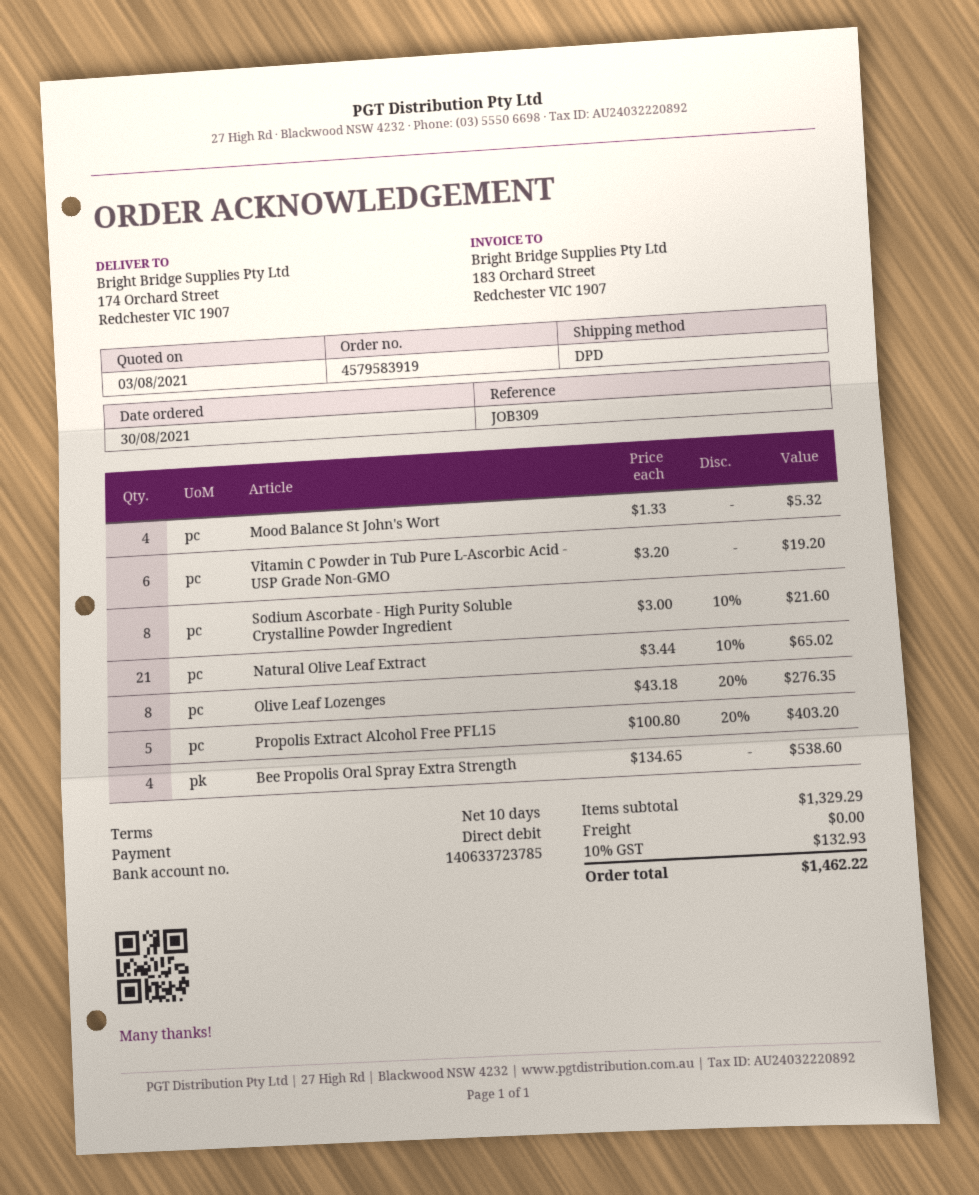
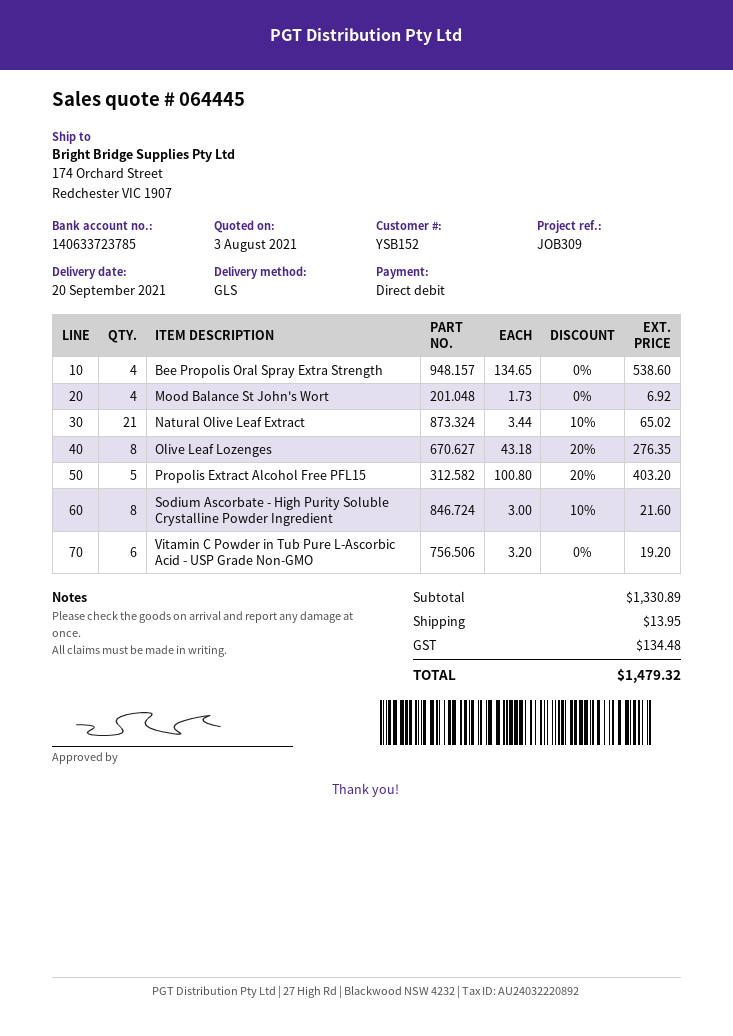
shipping method: DPD -> GLS
Mood Balance St John's Wort: 4 x 1.33 = 5.32 -> 4 x 1.73 = 6.92
subtotal: 1329.29 -> 1330.89
shipping: 0.00 -> 13.95
tax: 132.93 -> 134.48
total: 1462.22 -> 1479.32

